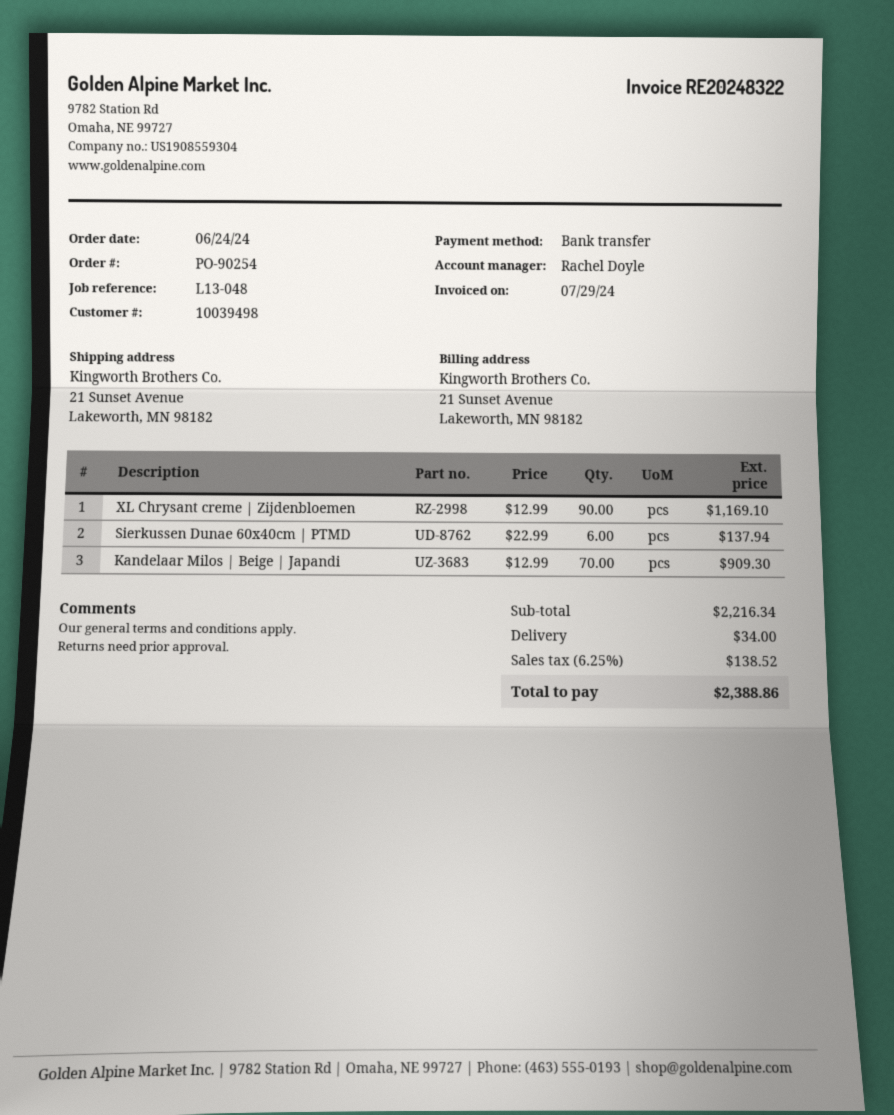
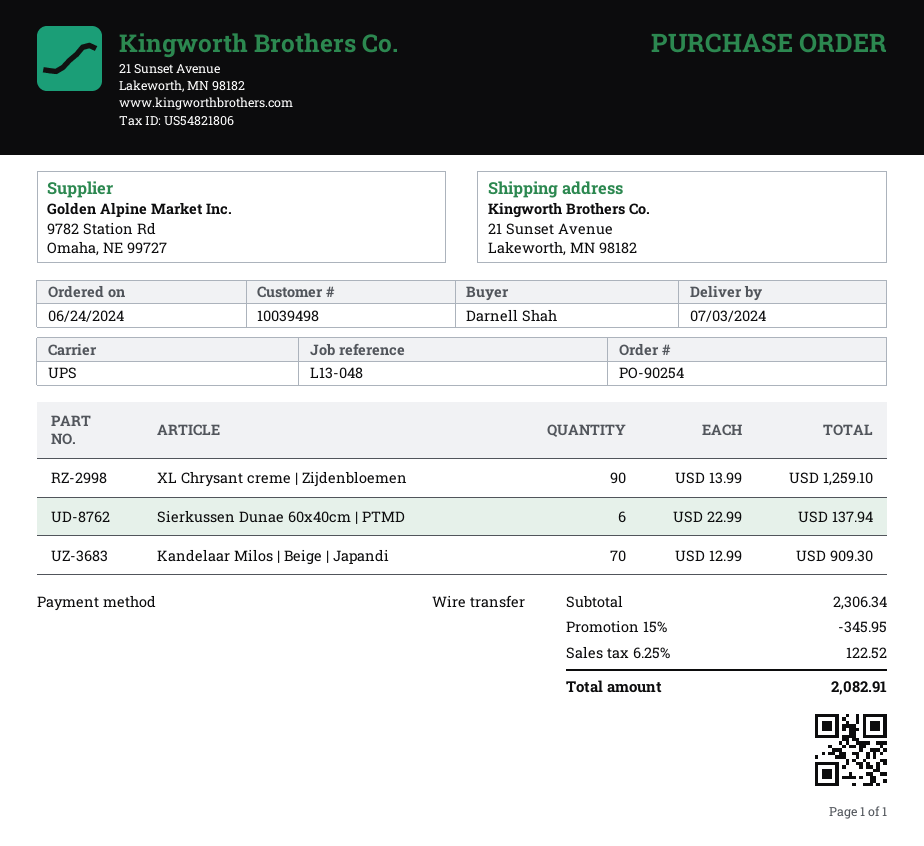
XL Chrysant creme | Zijdenbloemen: 90 x 12.99 = 1169.10 -> 90 x 13.99 = 1259.10
subtotal: 2216.34 -> 2306.34
discount: none -> 15% = 345.95
shipping: 34.00 -> none
tax: 6.25% = 138.52 -> 6.25% = 122.52
total: 2388.86 -> 2082.91

